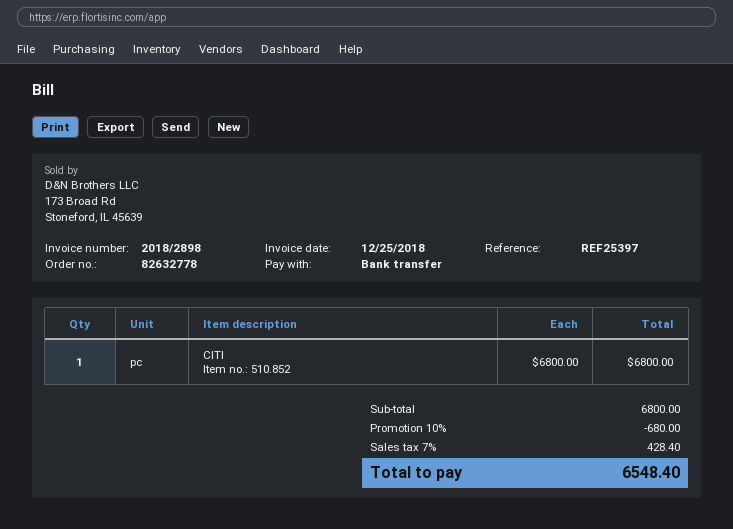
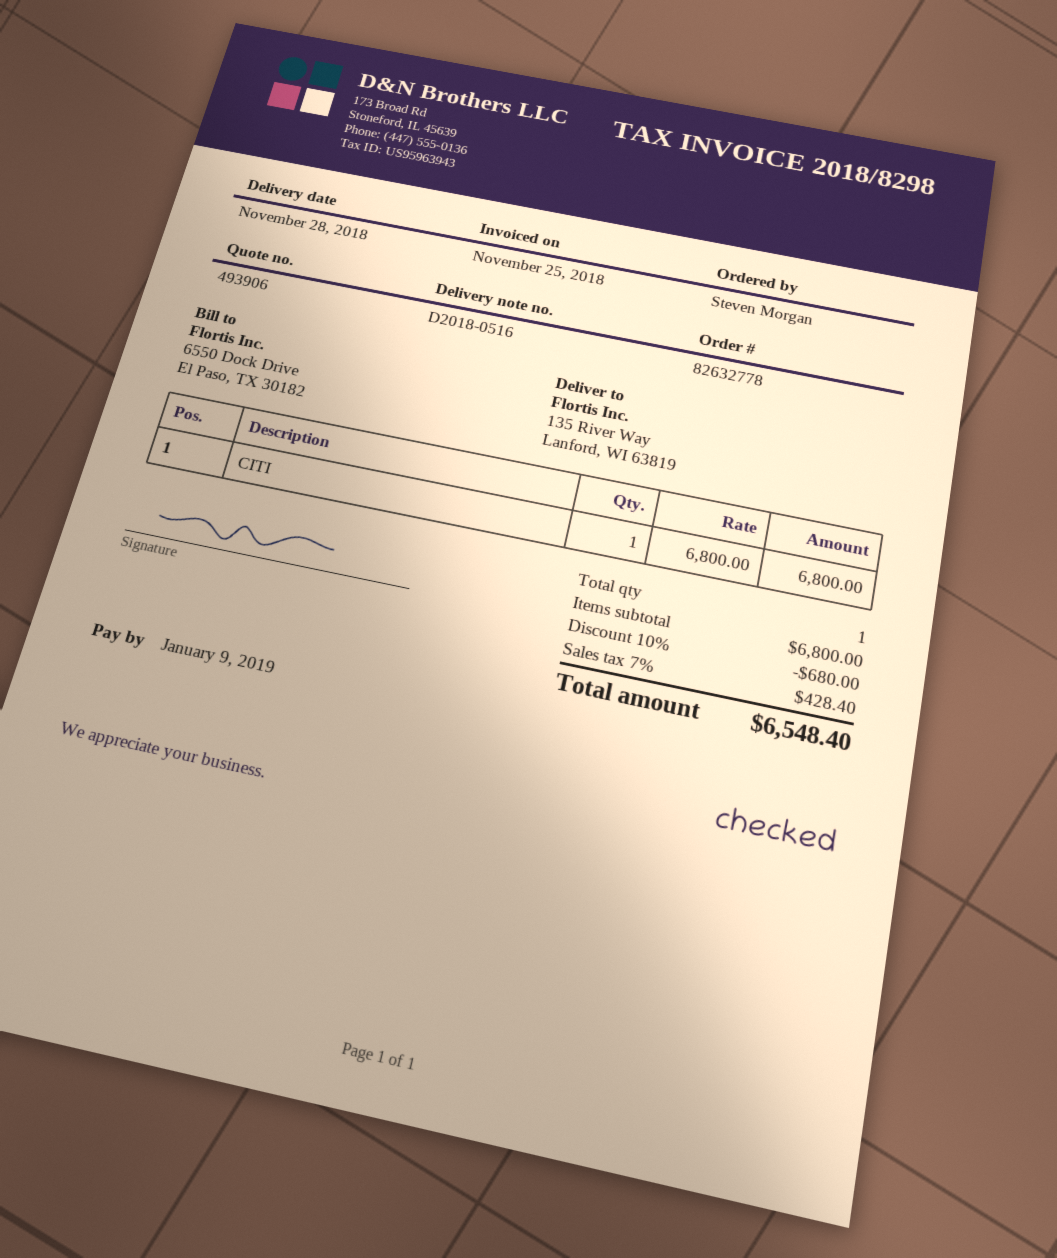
invoice number: 2018/2898 -> 2018/8298
invoice date: 2018-12-25 -> 2018-11-25

